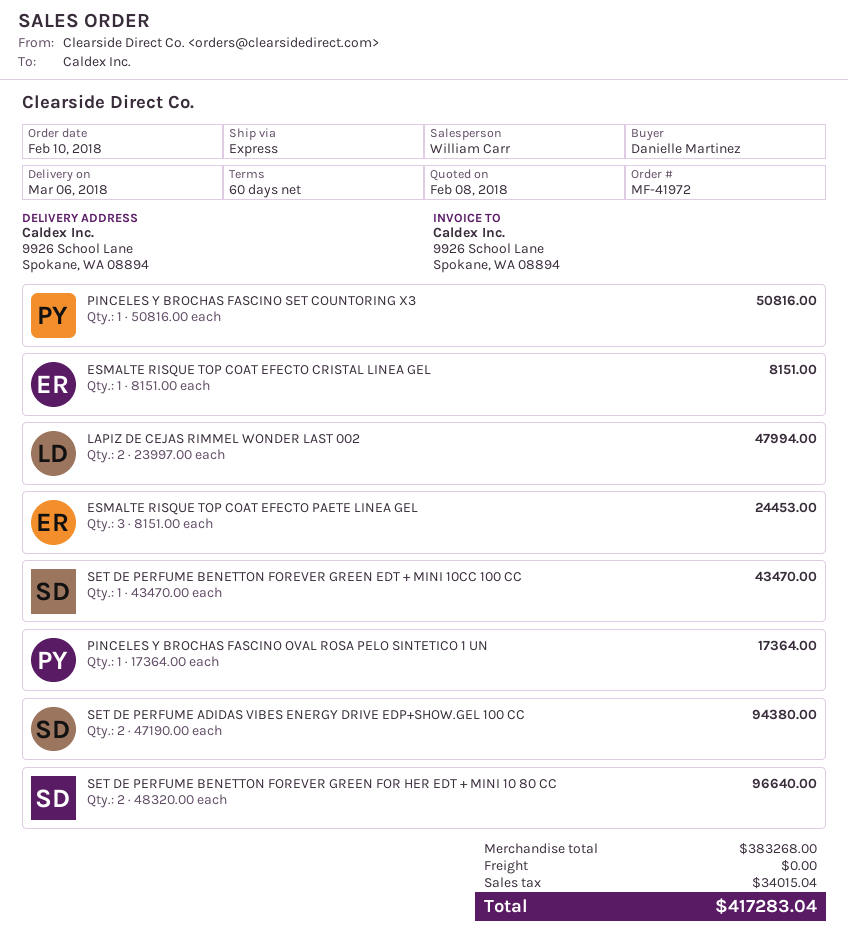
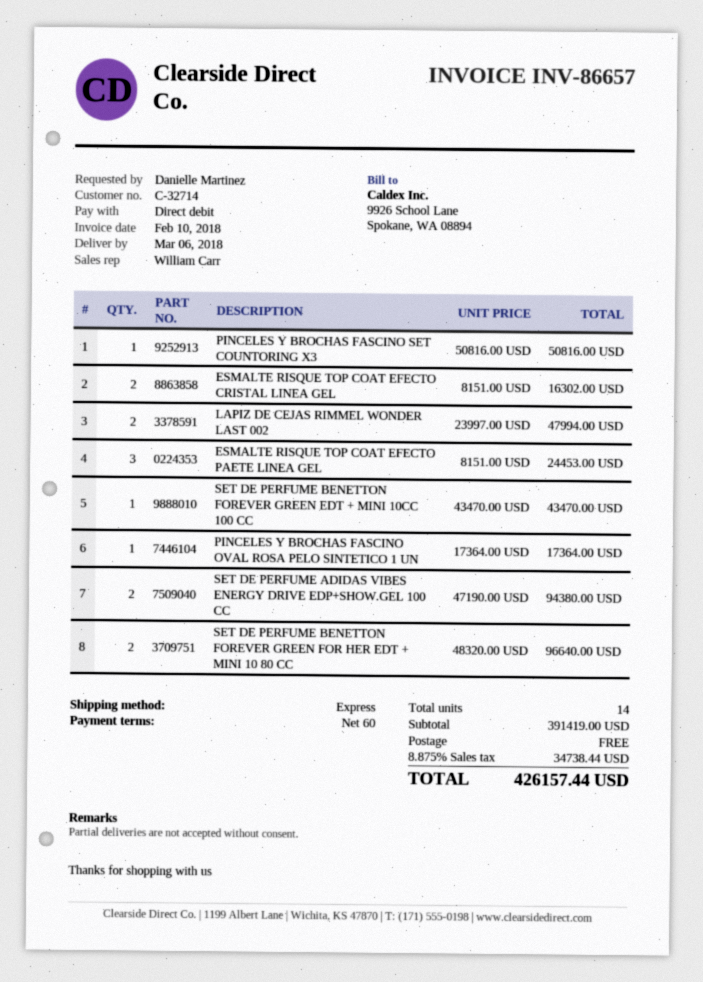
ESMALTE RISQUE TOP COAT EFECTO CRISTAL LINEA GEL: 1 x 8151.00 = 8151.00 -> 2 x 8151.00 = 16302.00
subtotal: 383268.00 -> 391419.00
tax: 34015.04 -> 34738.44
total: 417283.04 -> 426157.44

